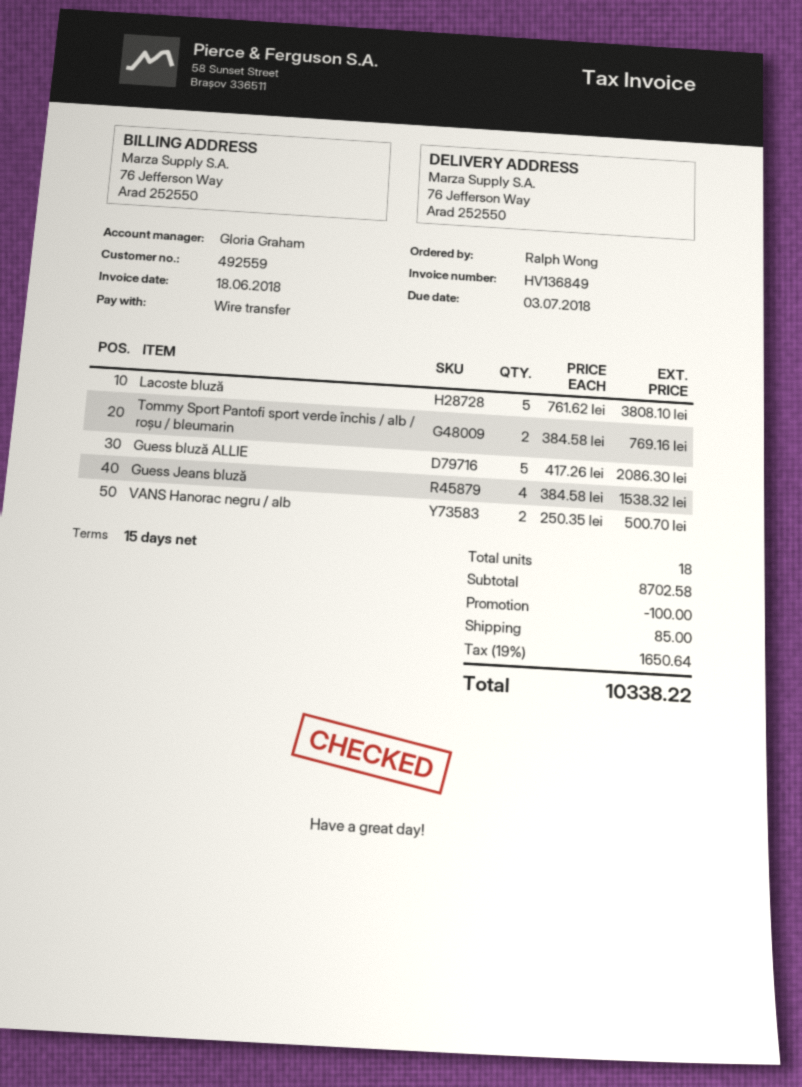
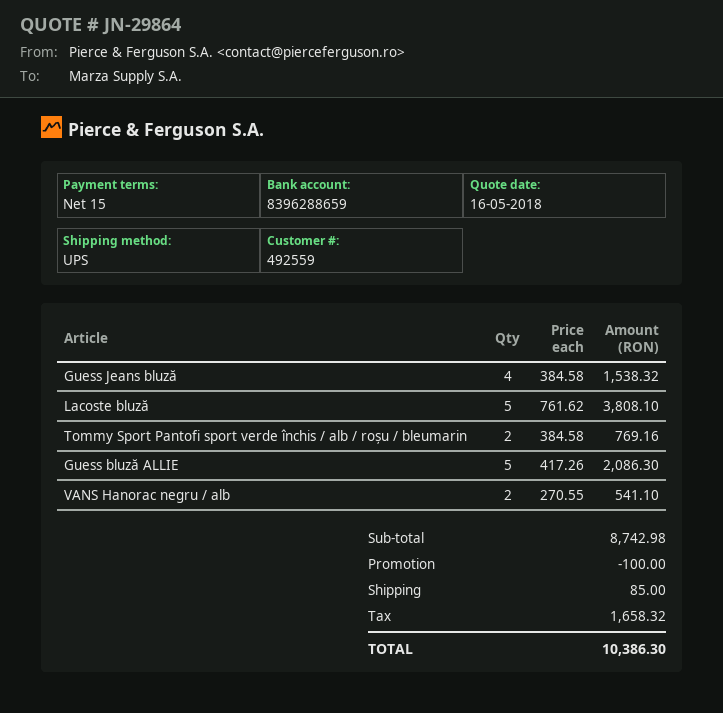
VANS Hanorac negru / alb: 2 x 250.35 = 500.70 -> 2 x 270.55 = 541.10
subtotal: 8702.58 -> 8742.98
tax: 1650.64 -> 1658.32
total: 10338.22 -> 10386.30

